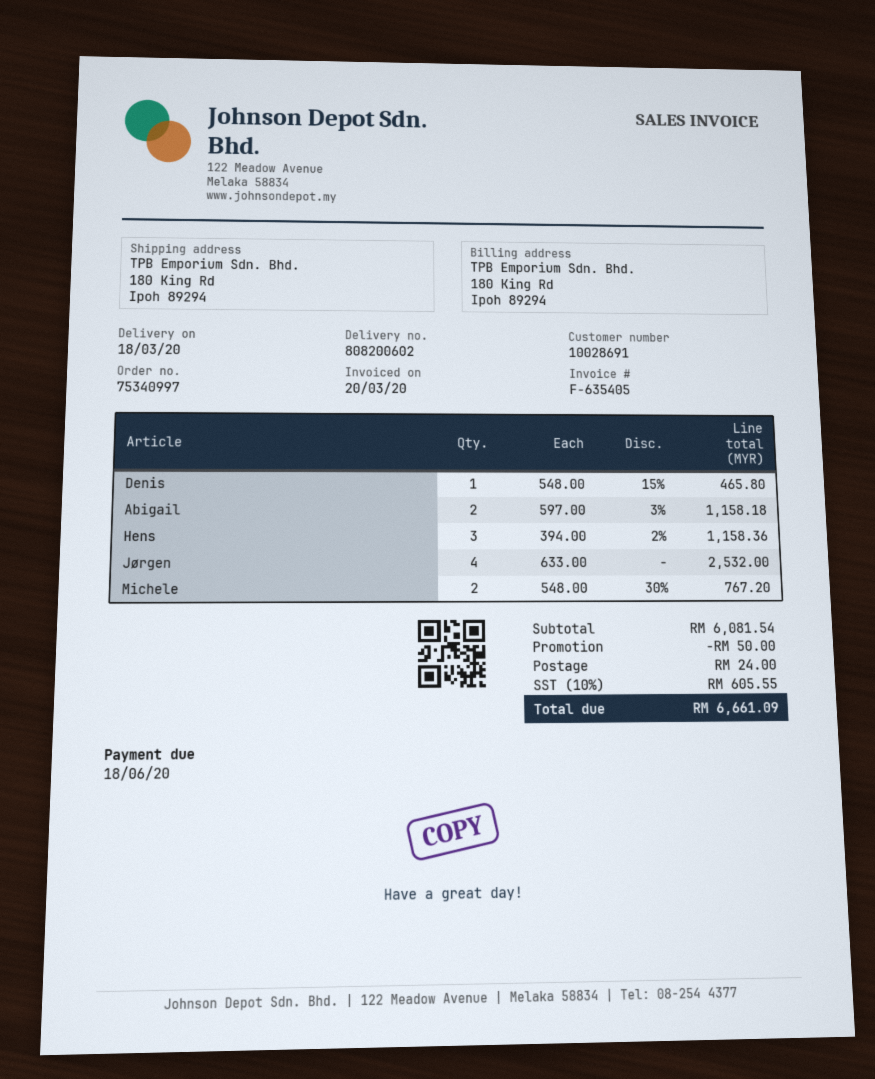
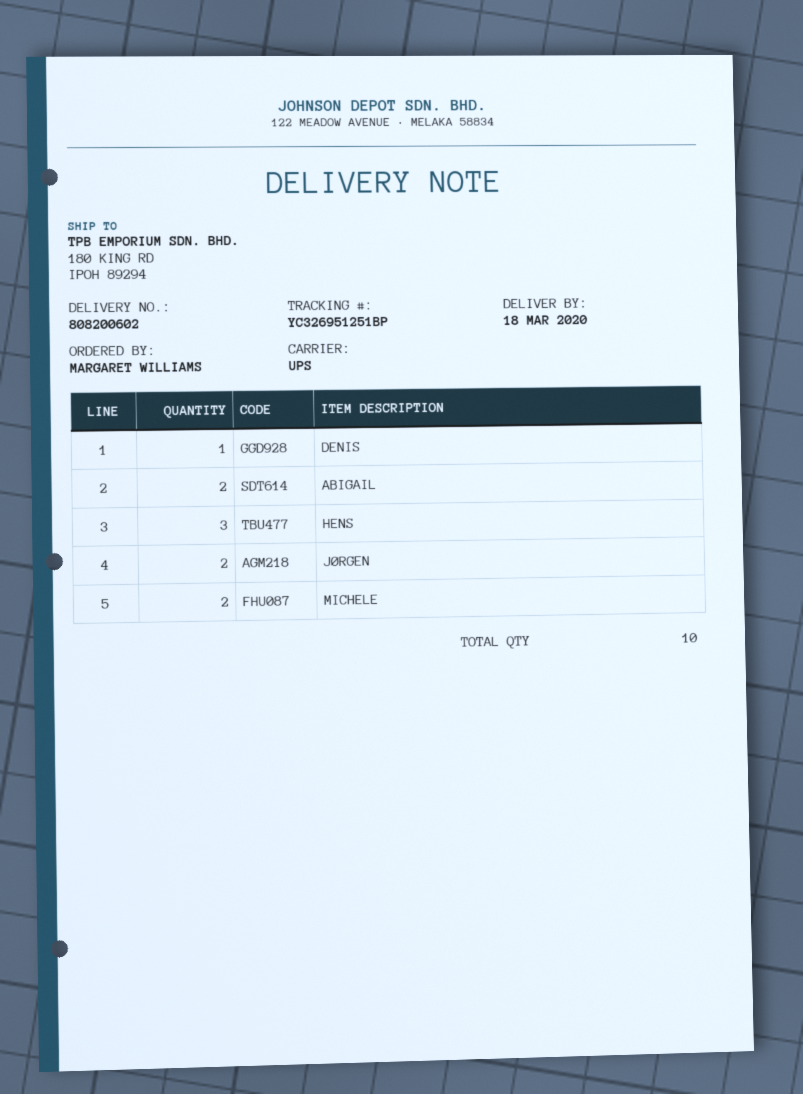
Jørgen: 4 -> 2

